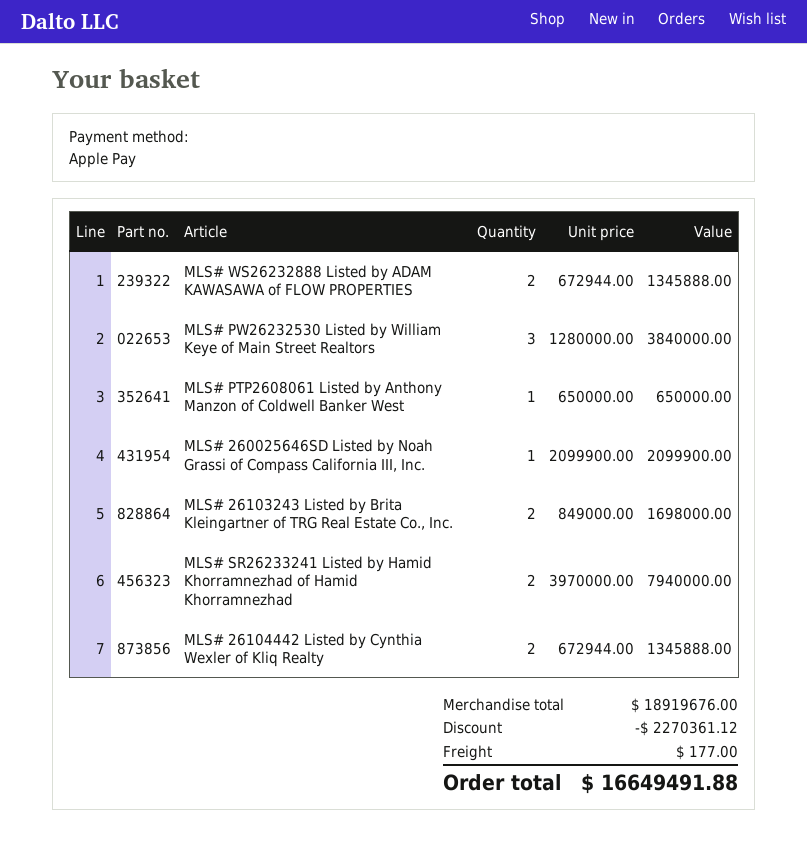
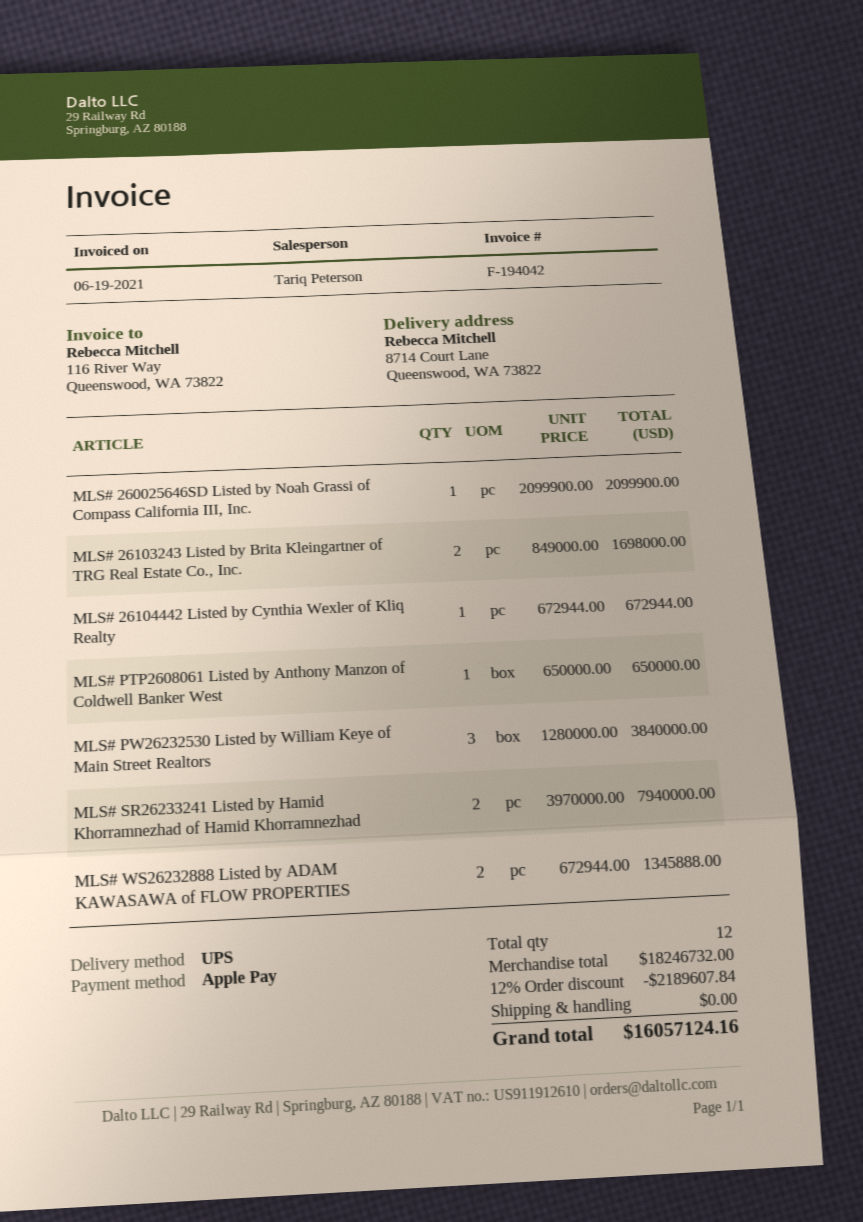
MLS# 26104442 Listed by Cynthia Wexler of Kliq Realty: 2 x 672944.00 = 1345888.00 -> 1 x 672944.00 = 672944.00
subtotal: 18919676.00 -> 18246732.00
discount: 2270361.12 -> 2189607.84
shipping: 177.00 -> 0.00
total: 16649491.88 -> 16057124.16

